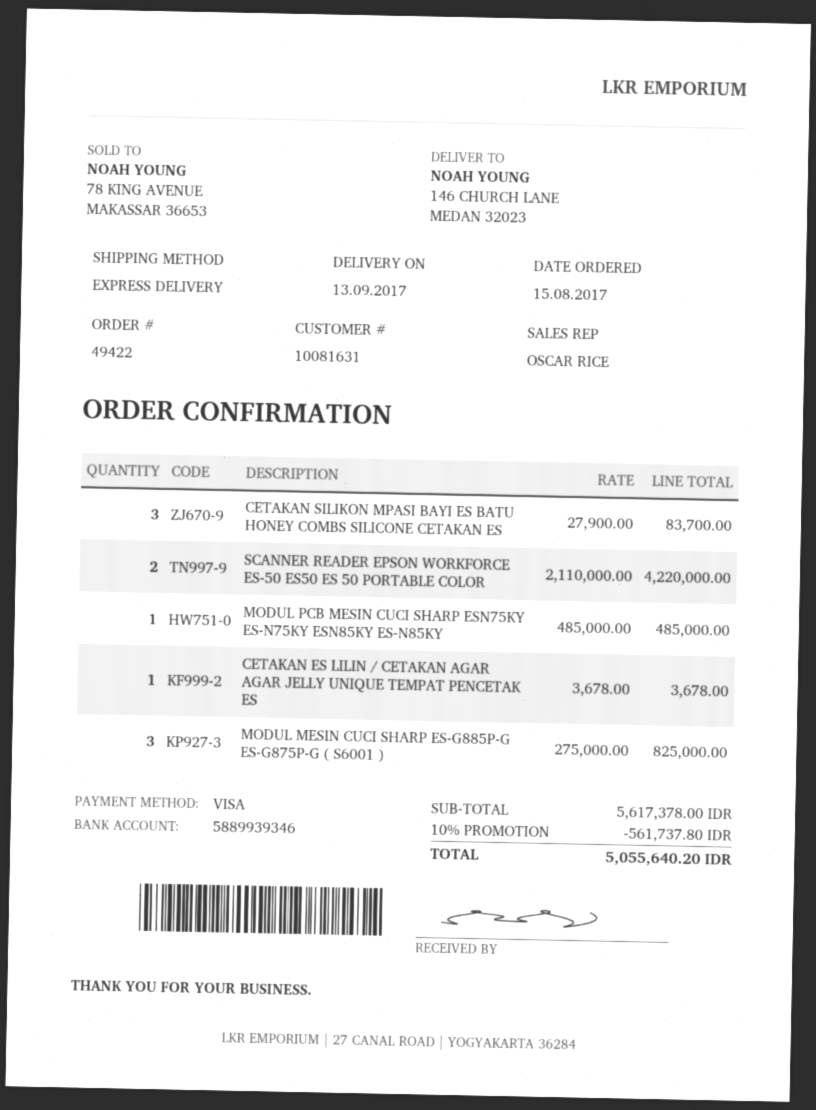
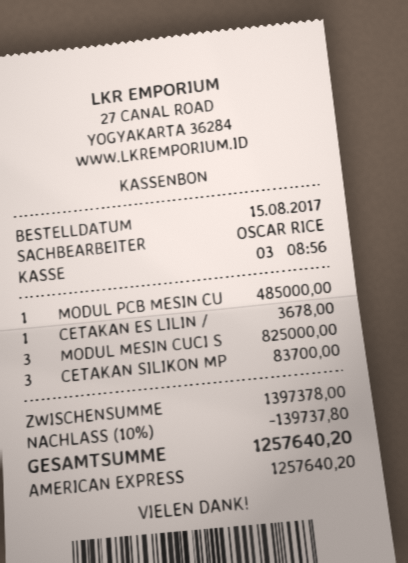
payment method: Visa -> American Express
SCANNER READER EPSON WORKFORCE ES-50 ES50 ES 50 PORTABLE COLOR: 2 for 4220000.00 -> none
subtotal: 5617378.00 -> 1397378.00
discount: 10% = 561737.80 -> 10% = 139737.80
total: 5055640.20 -> 1257640.20

